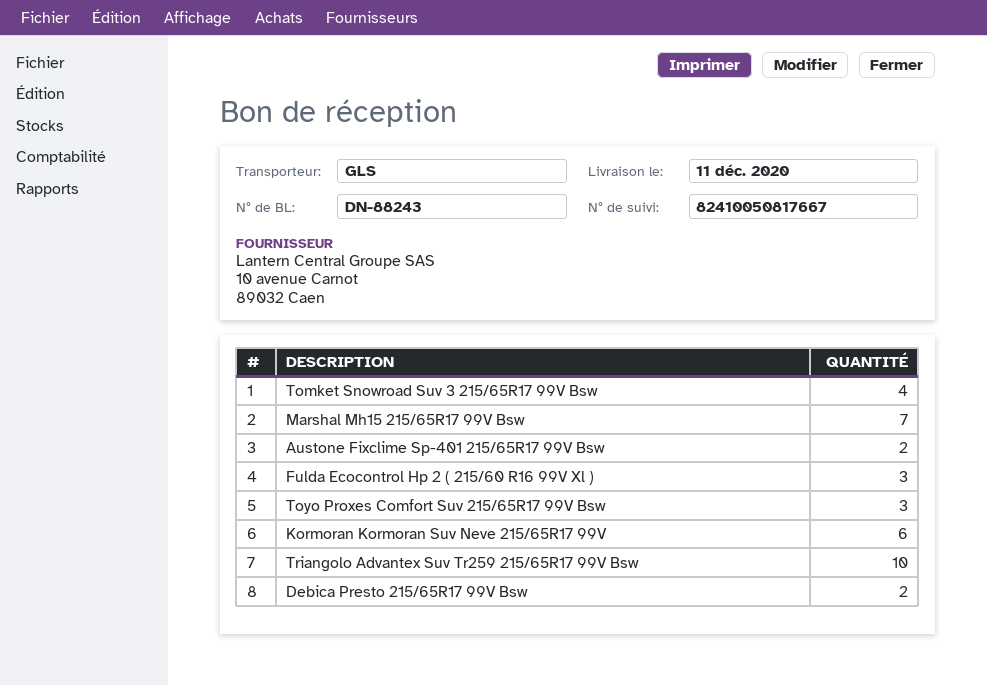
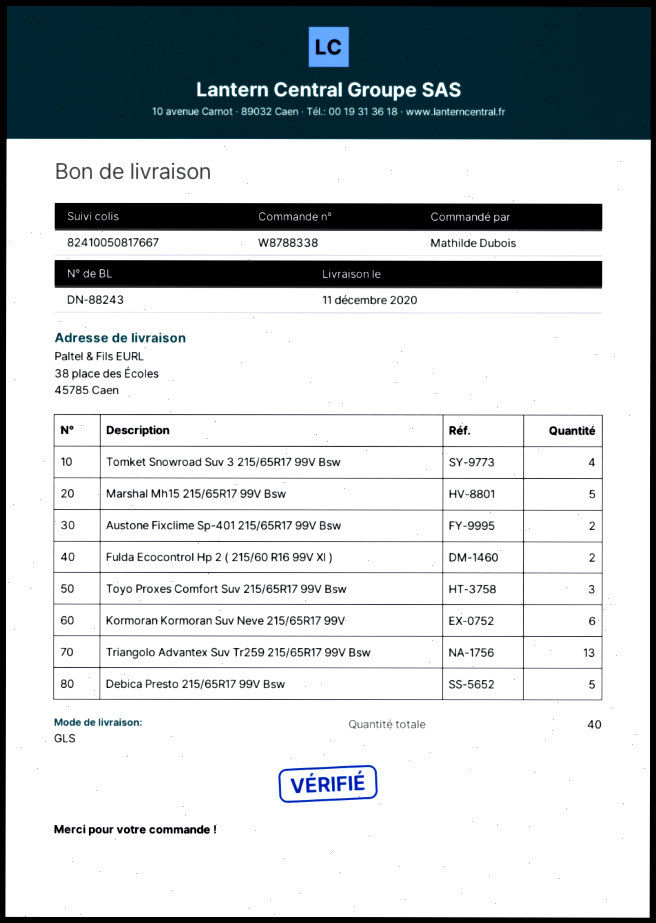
Marshal Mh15 215/65R17 99V Bsw: 7 -> 5
Fulda Ecocontrol Hp 2 ( 215/60 R16 99V Xl ): 3 -> 2
Triangolo Advantex Suv Tr259 215/65R17 99V Bsw: 10 -> 13
Debica Presto 215/65R17 99V Bsw: 2 -> 5

